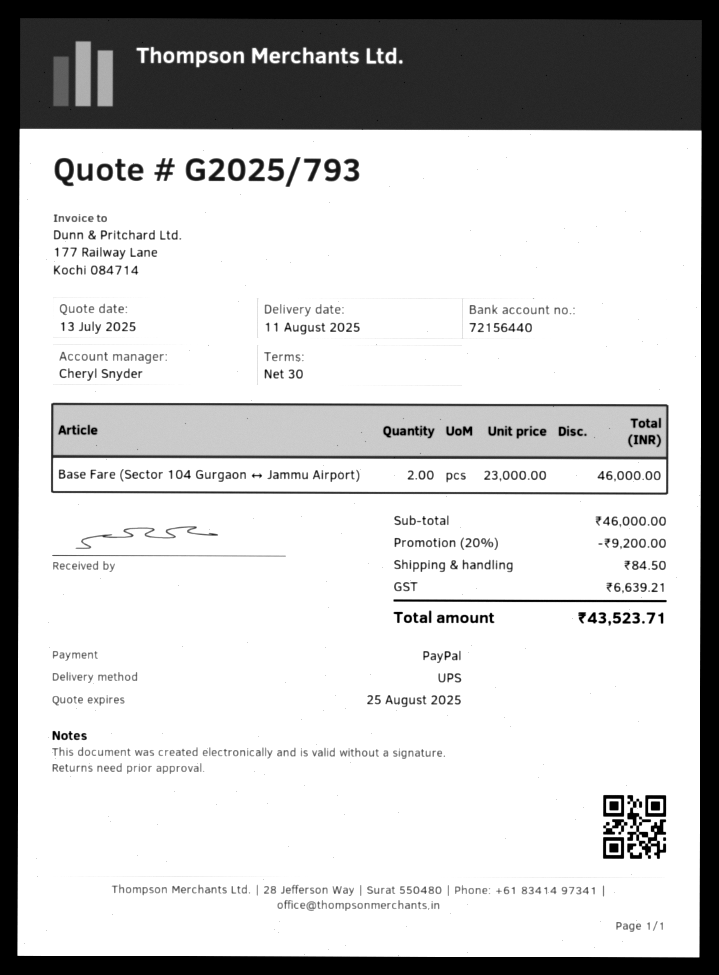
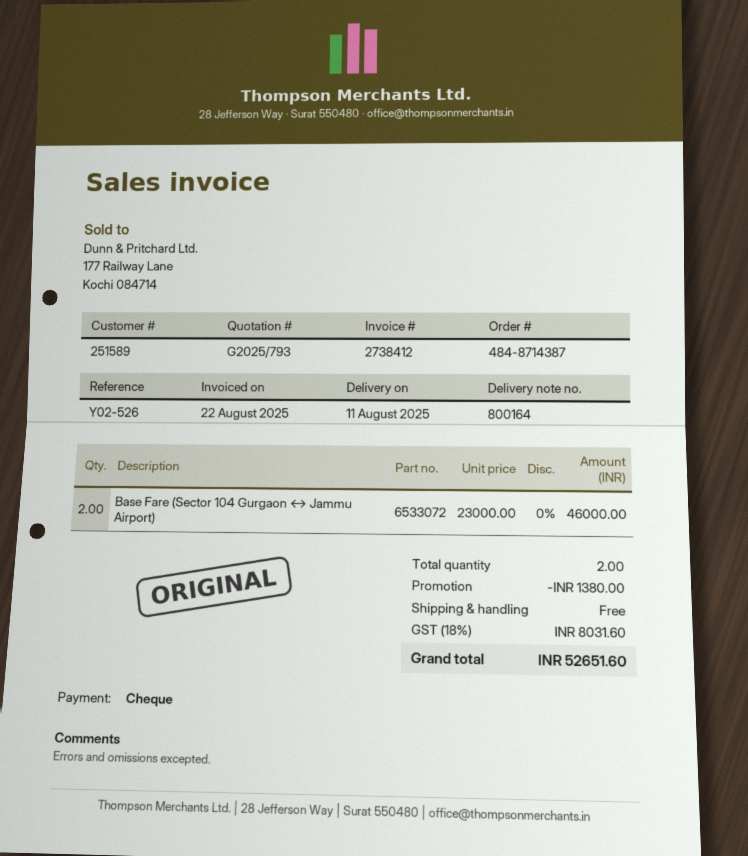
payment method: PayPal -> cheque
discount: 9200.00 -> 1380.00
shipping: 84.50 -> 0.00
tax: 6639.21 -> 8031.60
total: 43523.71 -> 52651.60

